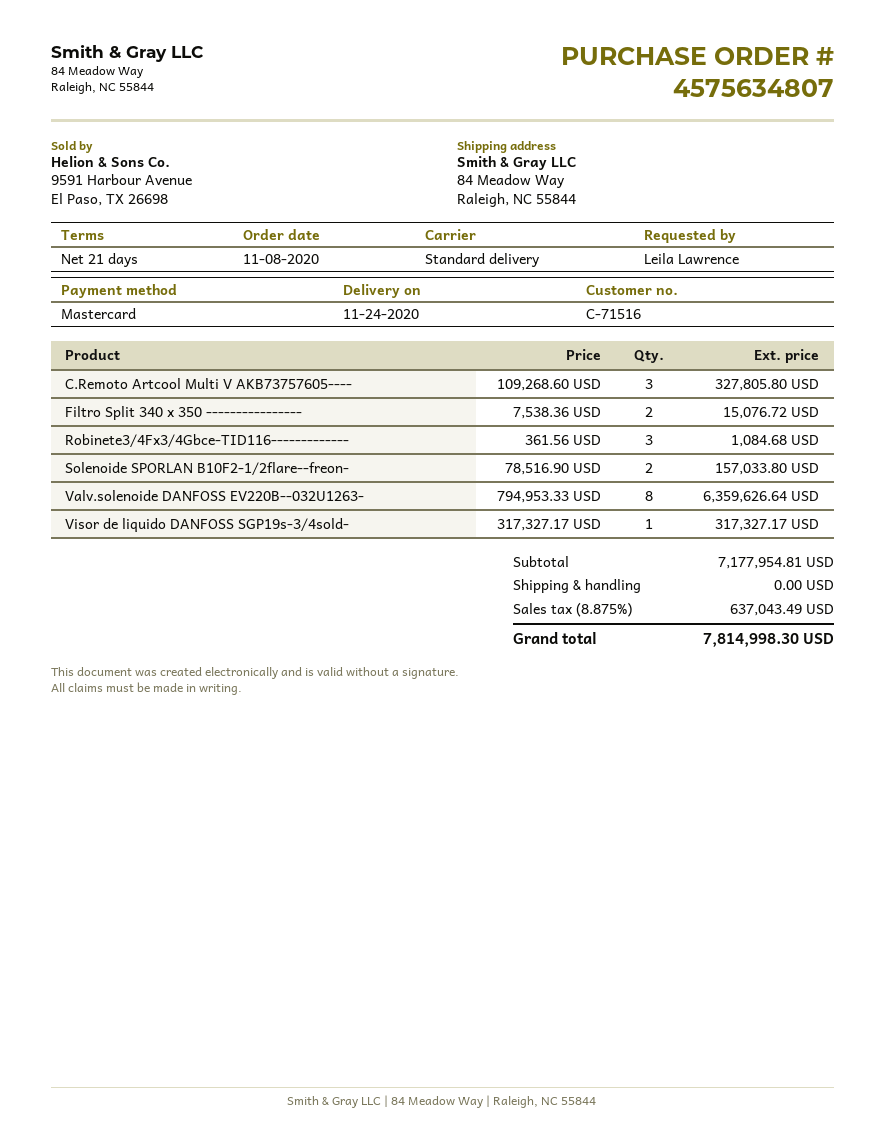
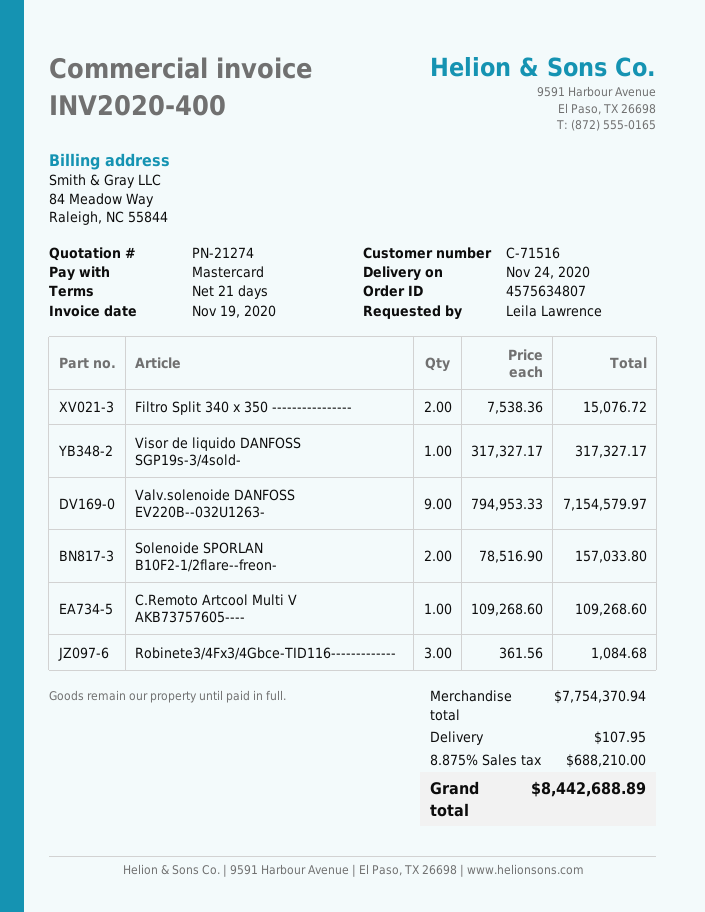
C.Remoto Artcool Multi V AKB73757605----: 3 x 109268.60 = 327805.80 -> 1 x 109268.60 = 109268.60
Valv.solenoide DANFOSS EV220B--032U1263-: 8 x 794953.33 = 6359626.64 -> 9 x 794953.33 = 7154579.97
subtotal: 7177954.81 -> 7754370.94
shipping: 0.00 -> 107.95
tax: 8.875% = 637043.49 -> 8.875% = 688210.00
total: 7814998.30 -> 8442688.89

